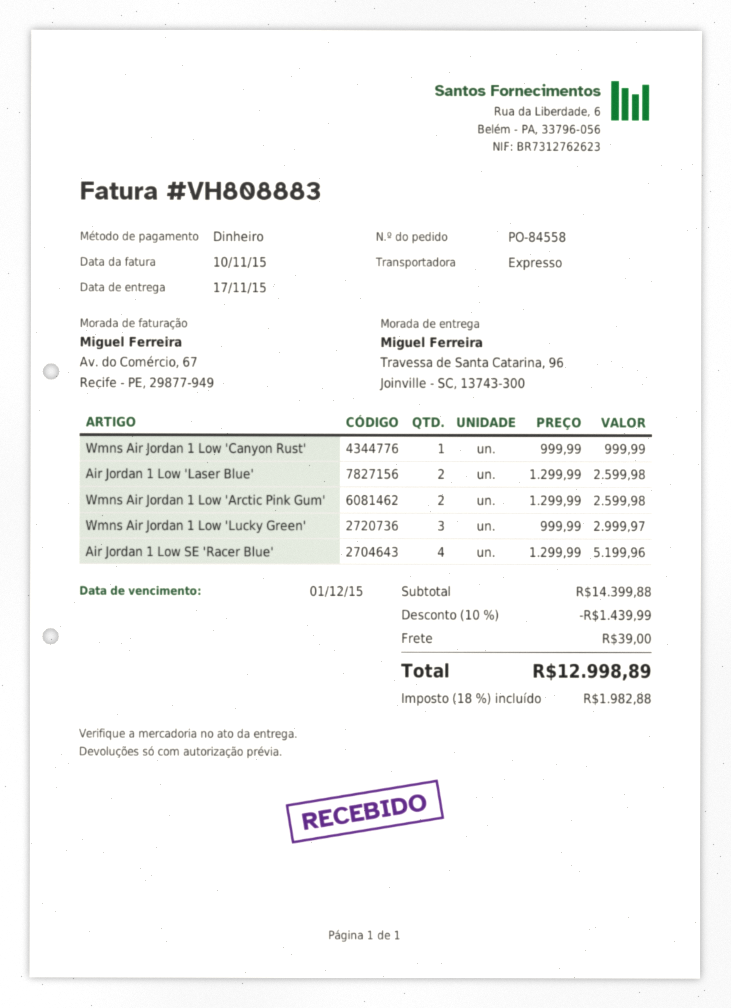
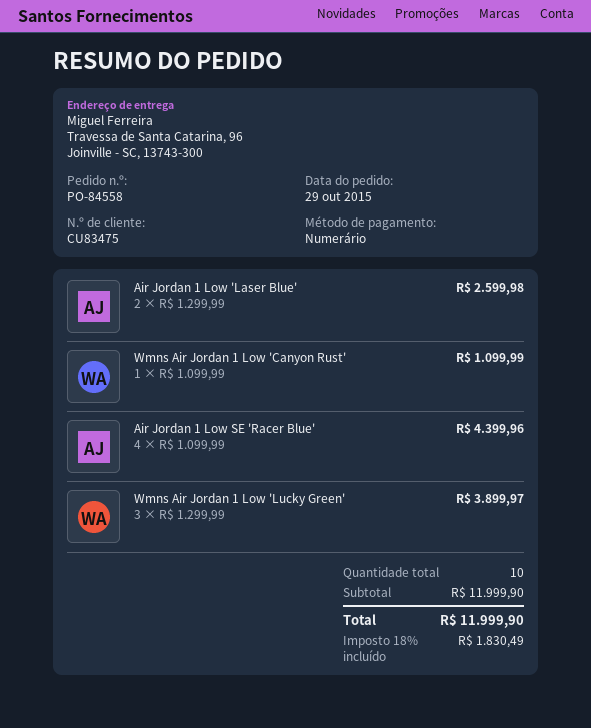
Wmns Air Jordan 1 Low 'Canyon Rust': 1 x 999.99 = 999.99 -> 1 x 1099.99 = 1099.99
Wmns Air Jordan 1 Low 'Arctic Pink Gum': 2 x 1299.99 = 2599.98 -> none
Wmns Air Jordan 1 Low 'Lucky Green': 3 x 999.99 = 2999.97 -> 3 x 1299.99 = 3899.97
Air Jordan 1 Low SE 'Racer Blue': 4 x 1299.99 = 5199.96 -> 4 x 1099.99 = 4399.96
subtotal: 14399.88 -> 11999.90
discount: 10% = 1439.99 -> none
shipping: 39.00 -> none
tax: 18% = 1982.88 -> 18% = 1830.49
total: 12998.89 -> 11999.90

